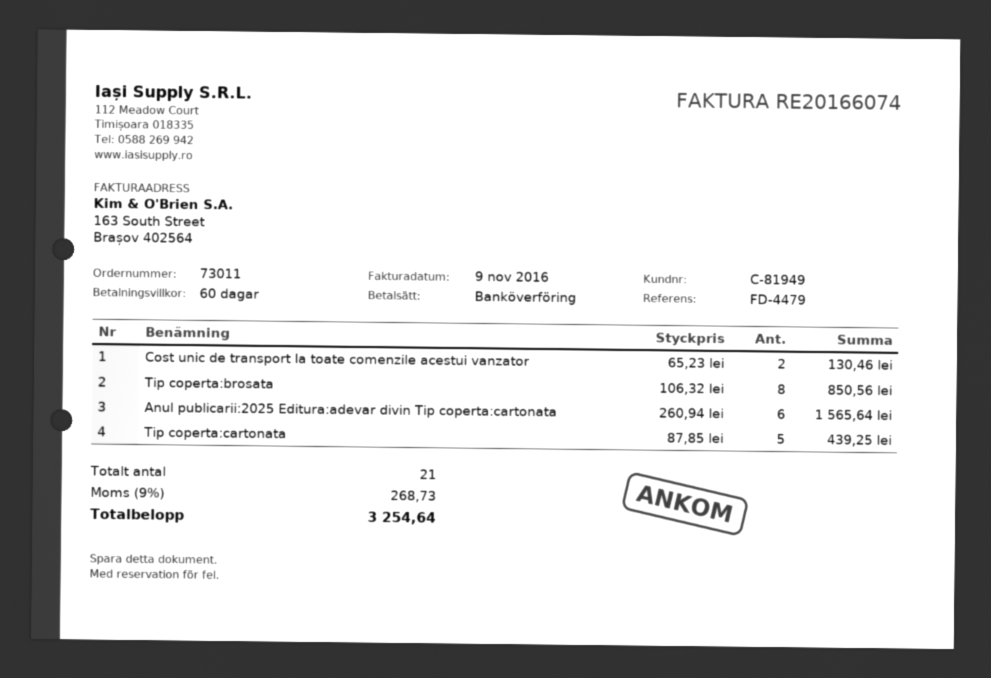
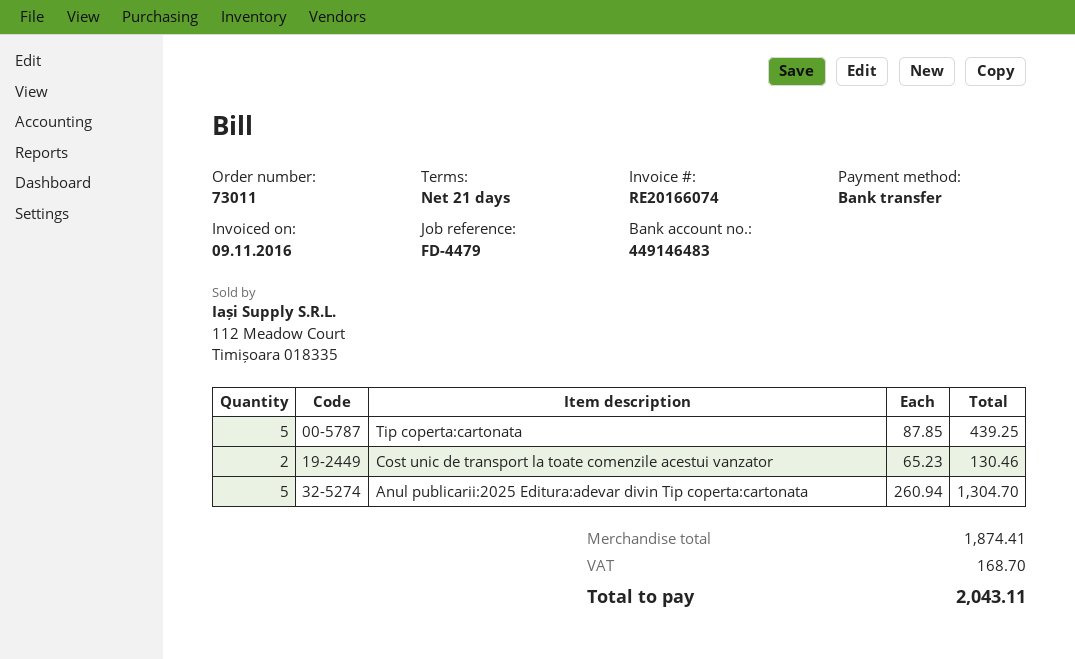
payment terms: 60 days -> 21 days
Tip coperta:brosata: 8 x 106.32 = 850.56 -> none
Anul publicarii:2025 Editura:adevar divin Tip coperta:cartonata: 6 x 260.94 = 1565.64 -> 5 x 260.94 = 1304.70
tax: 268.73 -> 168.70
total: 3254.64 -> 2043.11

